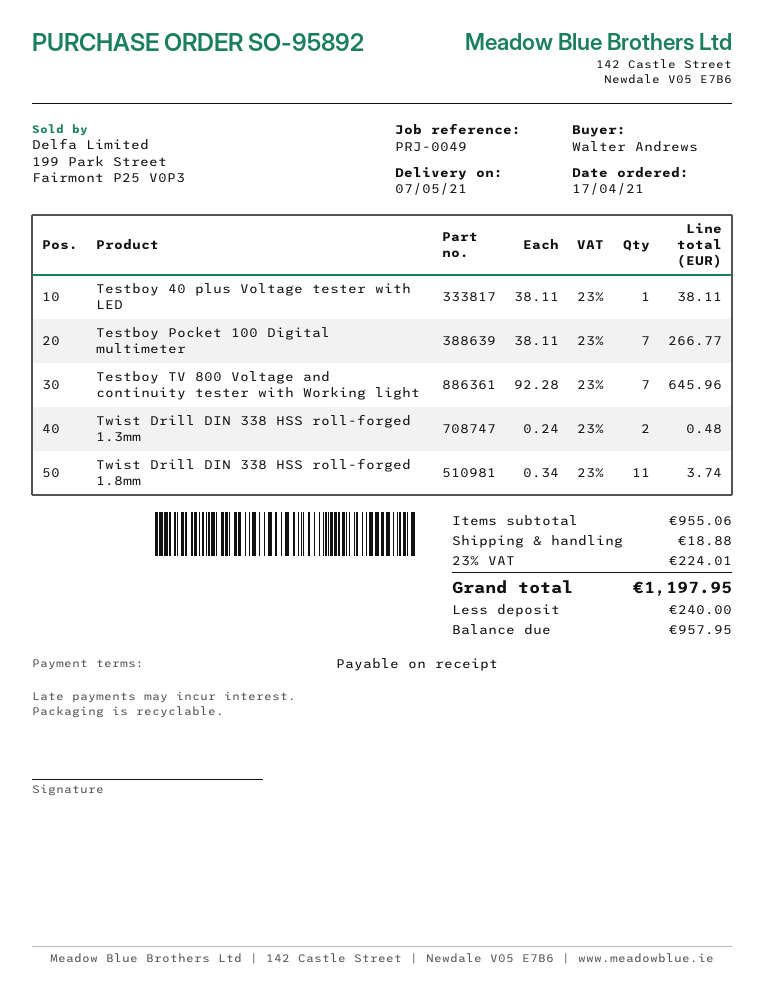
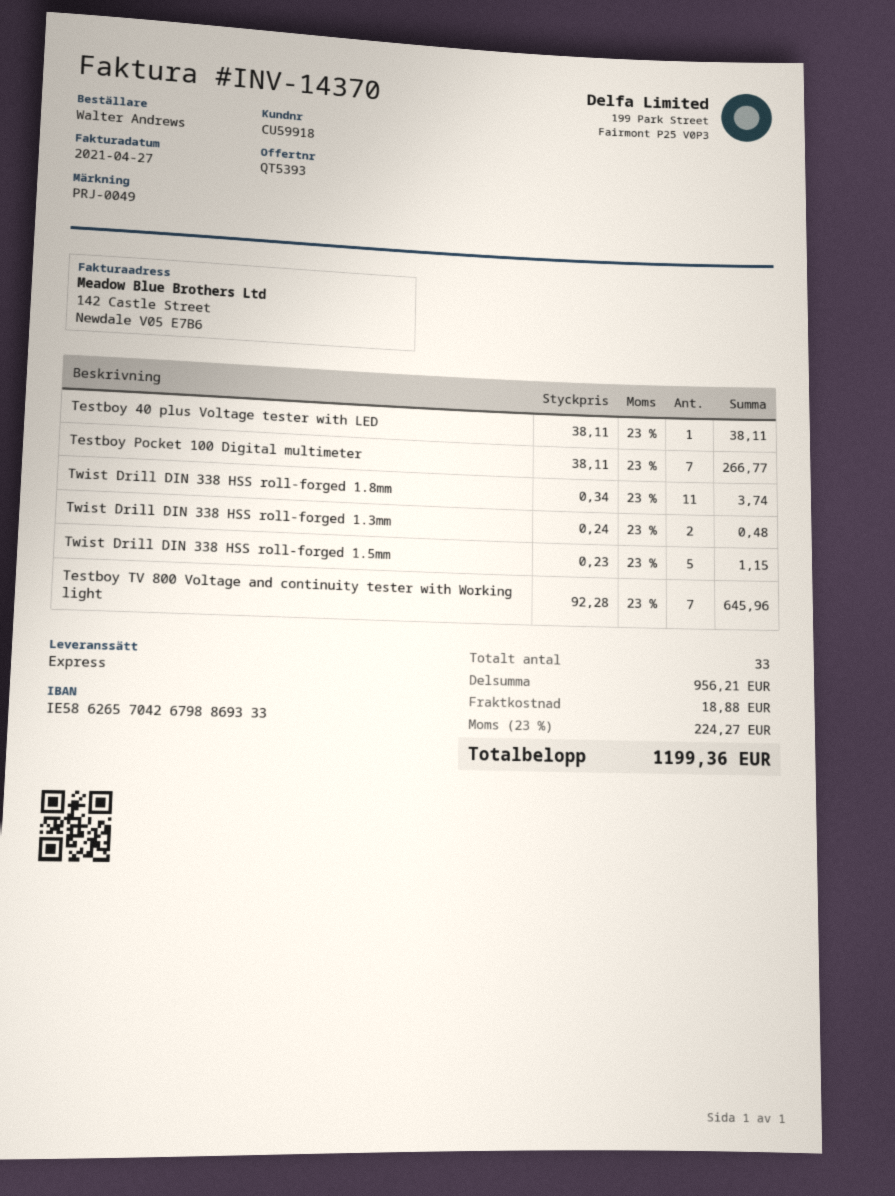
Twist Drill DIN 338 HSS roll-forged 1.5mm: none -> 5 x 0.23 = 1.15
subtotal: 955.06 -> 956.21
tax: 23% = 224.01 -> 23% = 224.27
total: 1197.95 -> 1199.36

